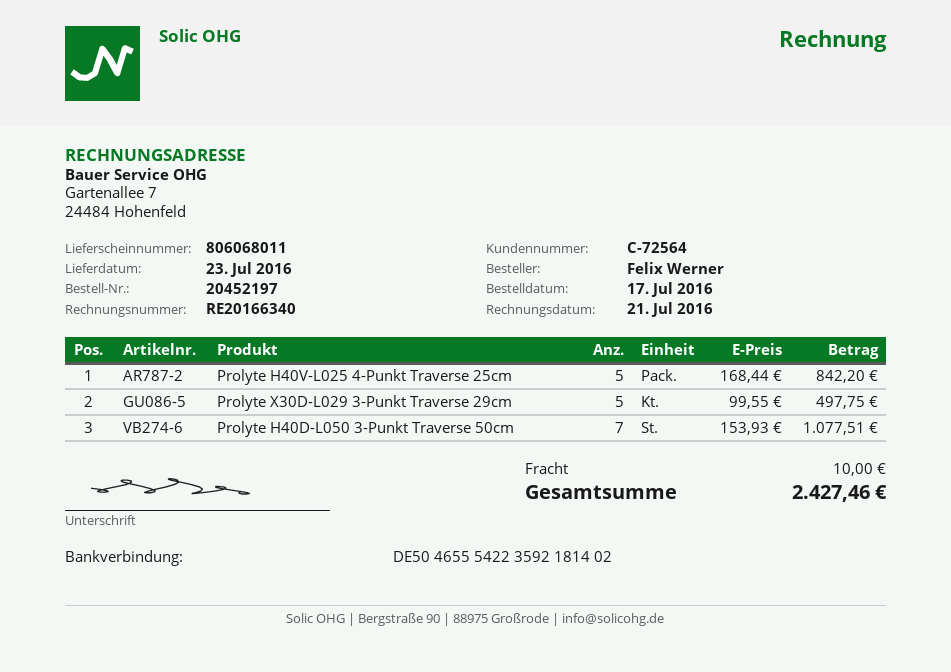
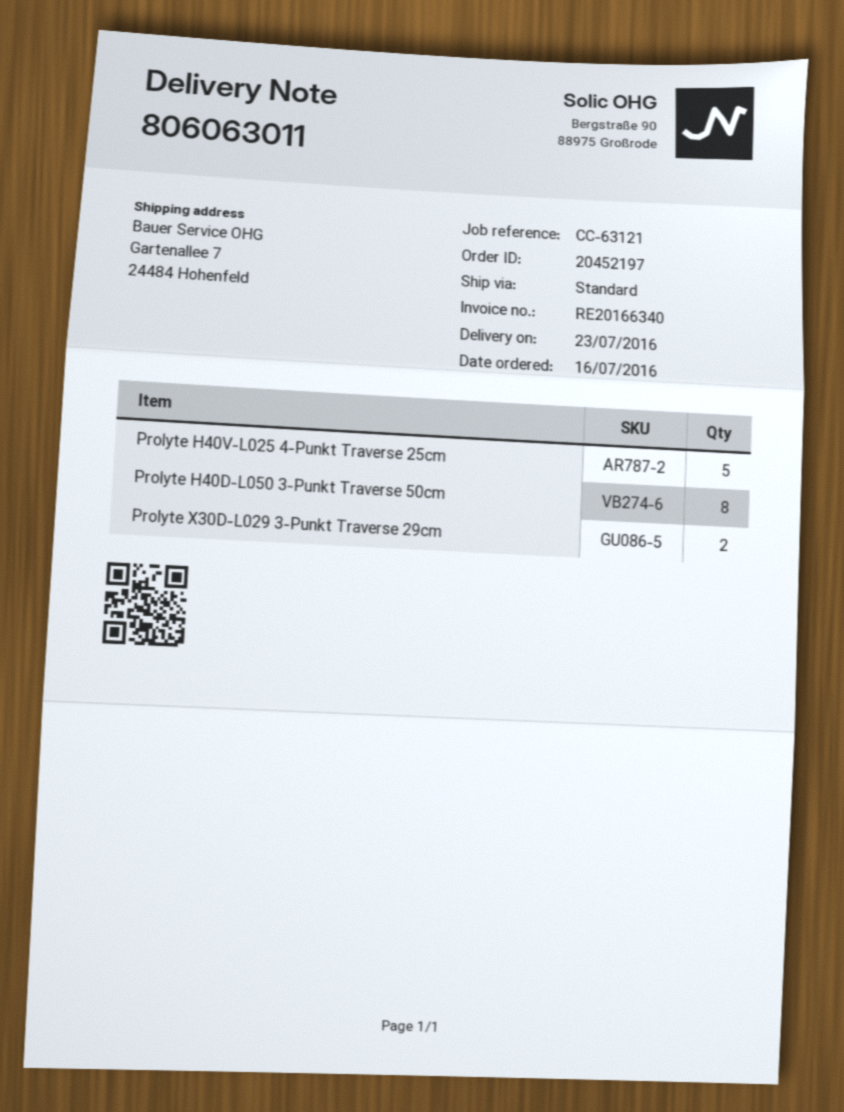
order date: 2016-07-17 -> 2016-07-16
delivery note number: 806068011 -> 806063011
Prolyte X30D-L029 3-Punkt Traverse 29cm: 5 -> 2
Prolyte H40D-L050 3-Punkt Traverse 50cm: 7 -> 8

